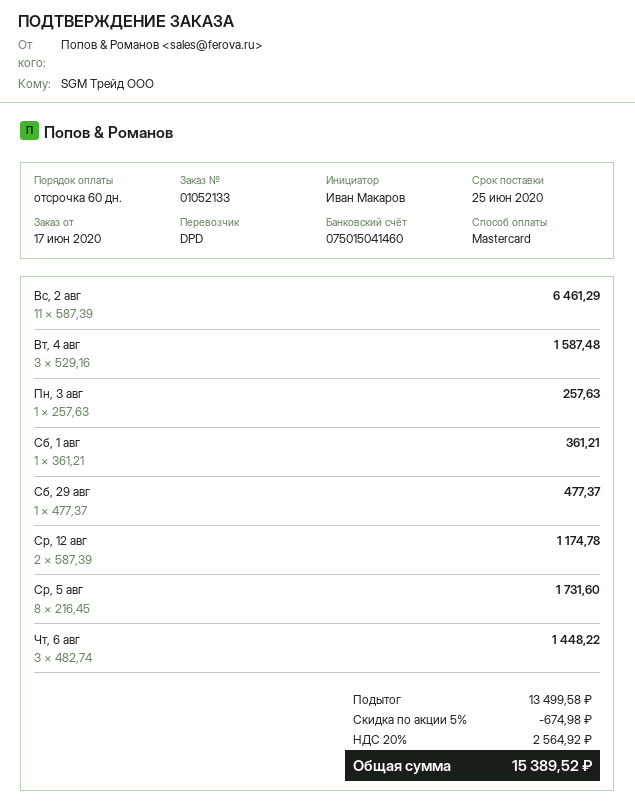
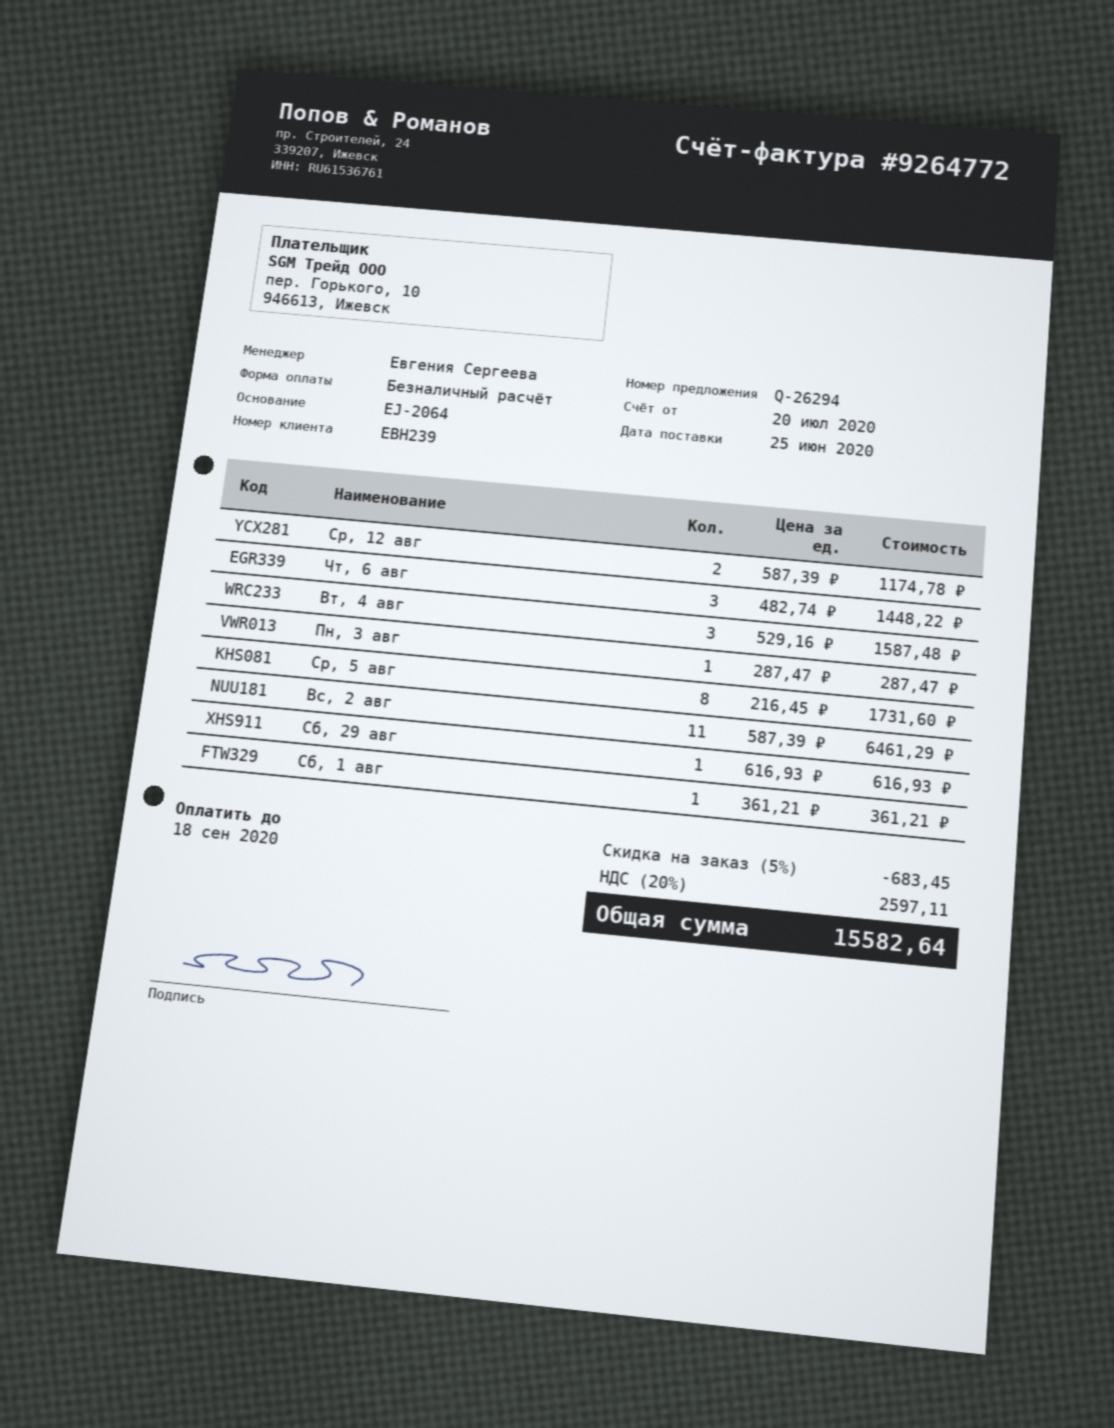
payment method: Mastercard -> bank transfer
Пн, 3 авг: 1 x 257.63 = 257.63 -> 1 x 287.47 = 287.47
Сб, 29 авг: 1 x 477.37 = 477.37 -> 1 x 616.93 = 616.93
discount: 5% = 674.98 -> 5% = 683.45
tax: 20% = 2564.92 -> 20% = 2597.11
total: 15389.52 -> 15582.64

